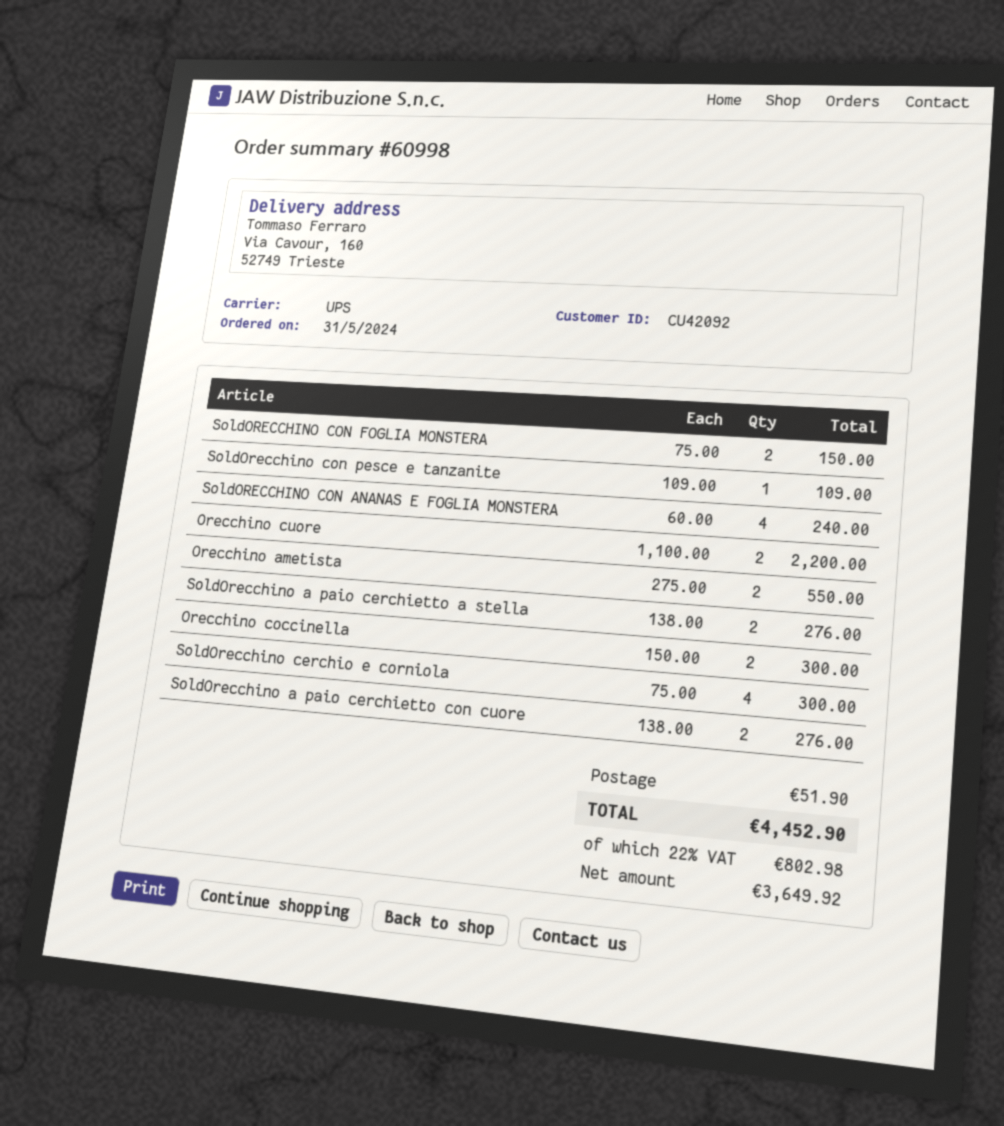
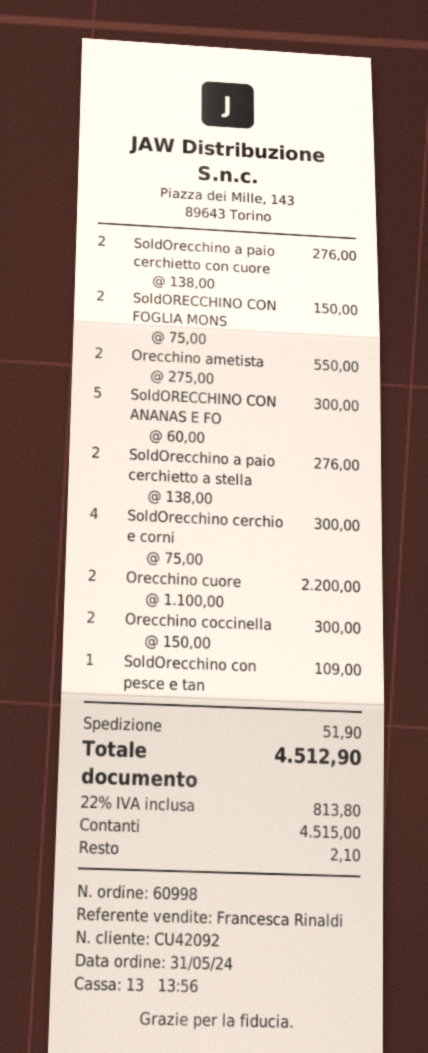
SoldORECCHINO CON ANANAS E FOGLIA MONSTERA: 4 x 60.00 = 240.00 -> 5 x 60.00 = 300.00
tax: 22% = 802.98 -> 22% = 813.80
total: 4452.90 -> 4512.90

